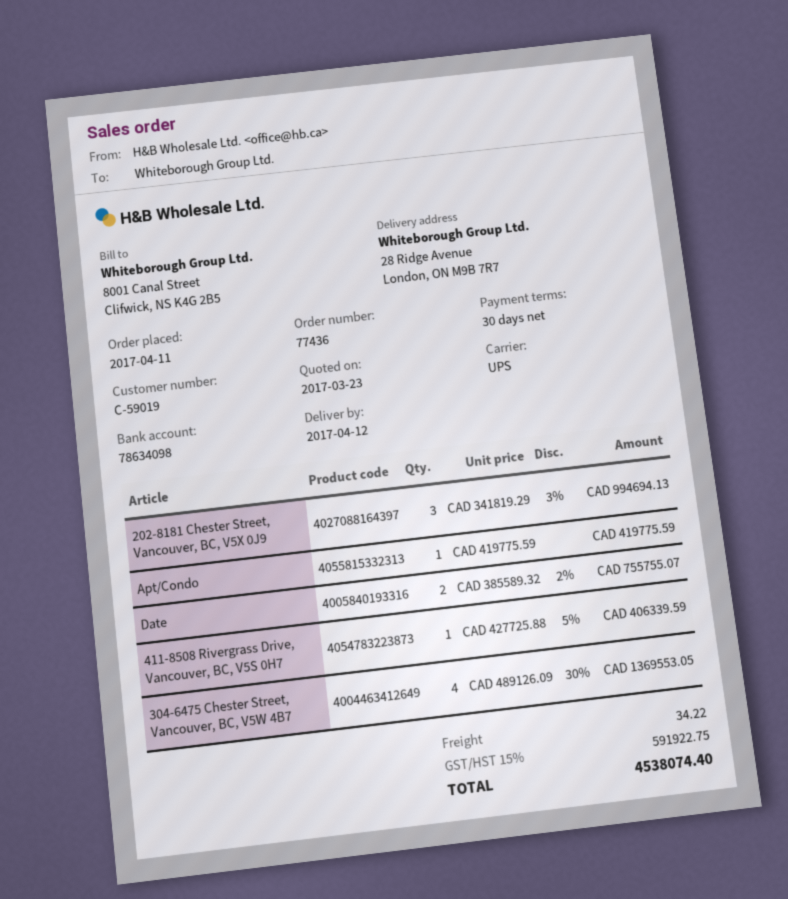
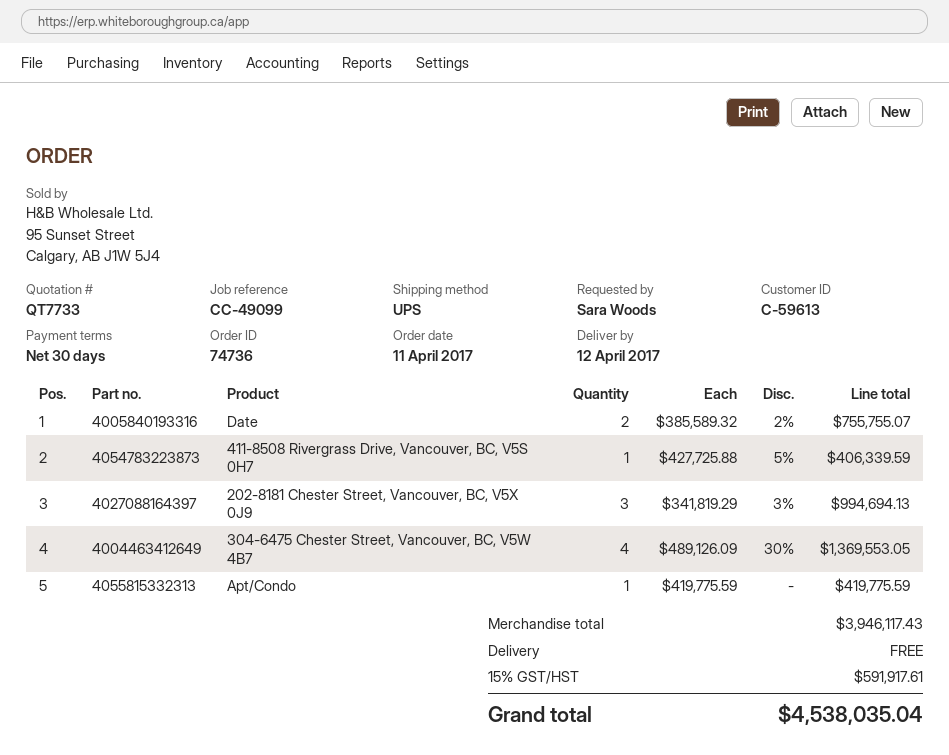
order number: 77436 -> 74736
customer number: C-59019 -> C-59613
shipping: 34.22 -> 0.00
tax: 15% = 591922.75 -> 15% = 591917.61
total: 4538074.40 -> 4538035.04

